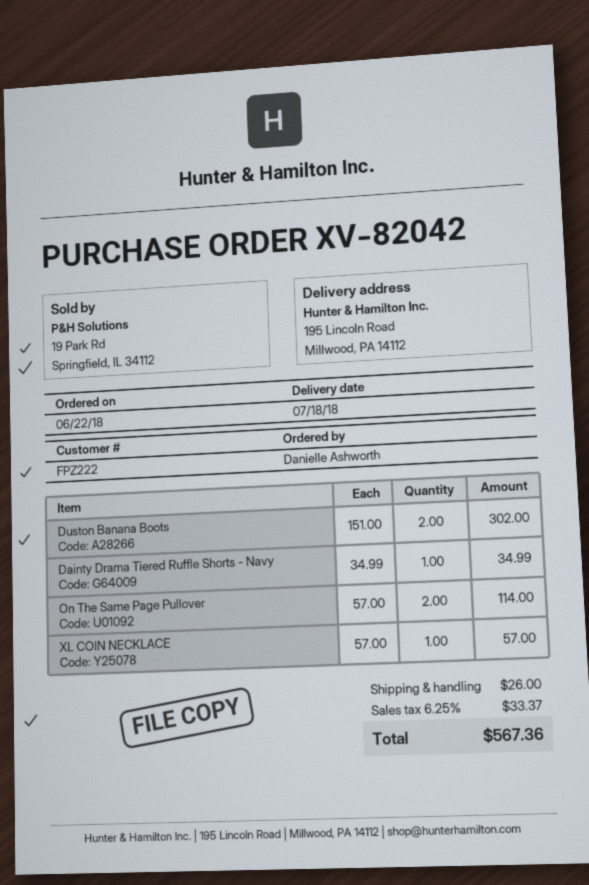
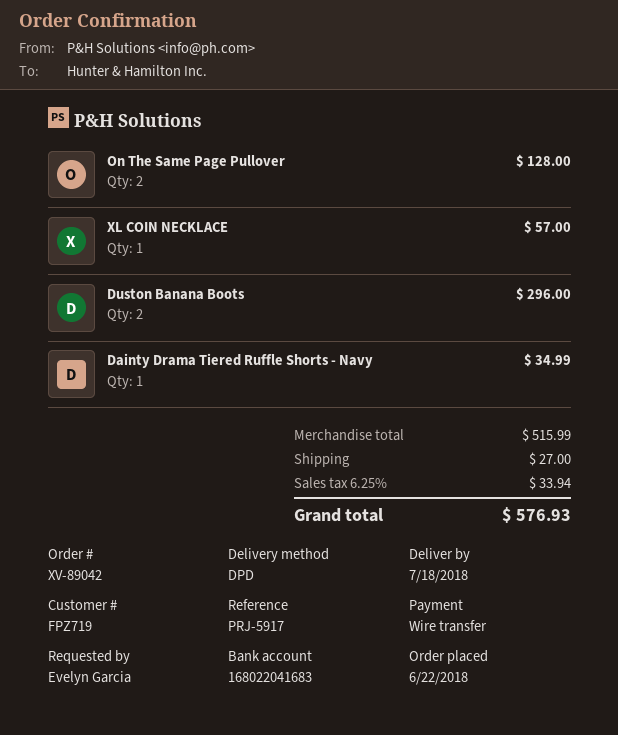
order number: XV-82042 -> XV-89042
customer number: FPZ222 -> FPZ719
ordered by: Danielle Ashworth -> Evelyn Garcia
Duston Banana Boots: 2 for 302.00 -> 2 for 296.00
On The Same Page Pullover: 2 for 114.00 -> 2 for 128.00
shipping: 26.00 -> 27.00
tax: 6.25% = 33.37 -> 6.25% = 33.94
total: 567.36 -> 576.93

